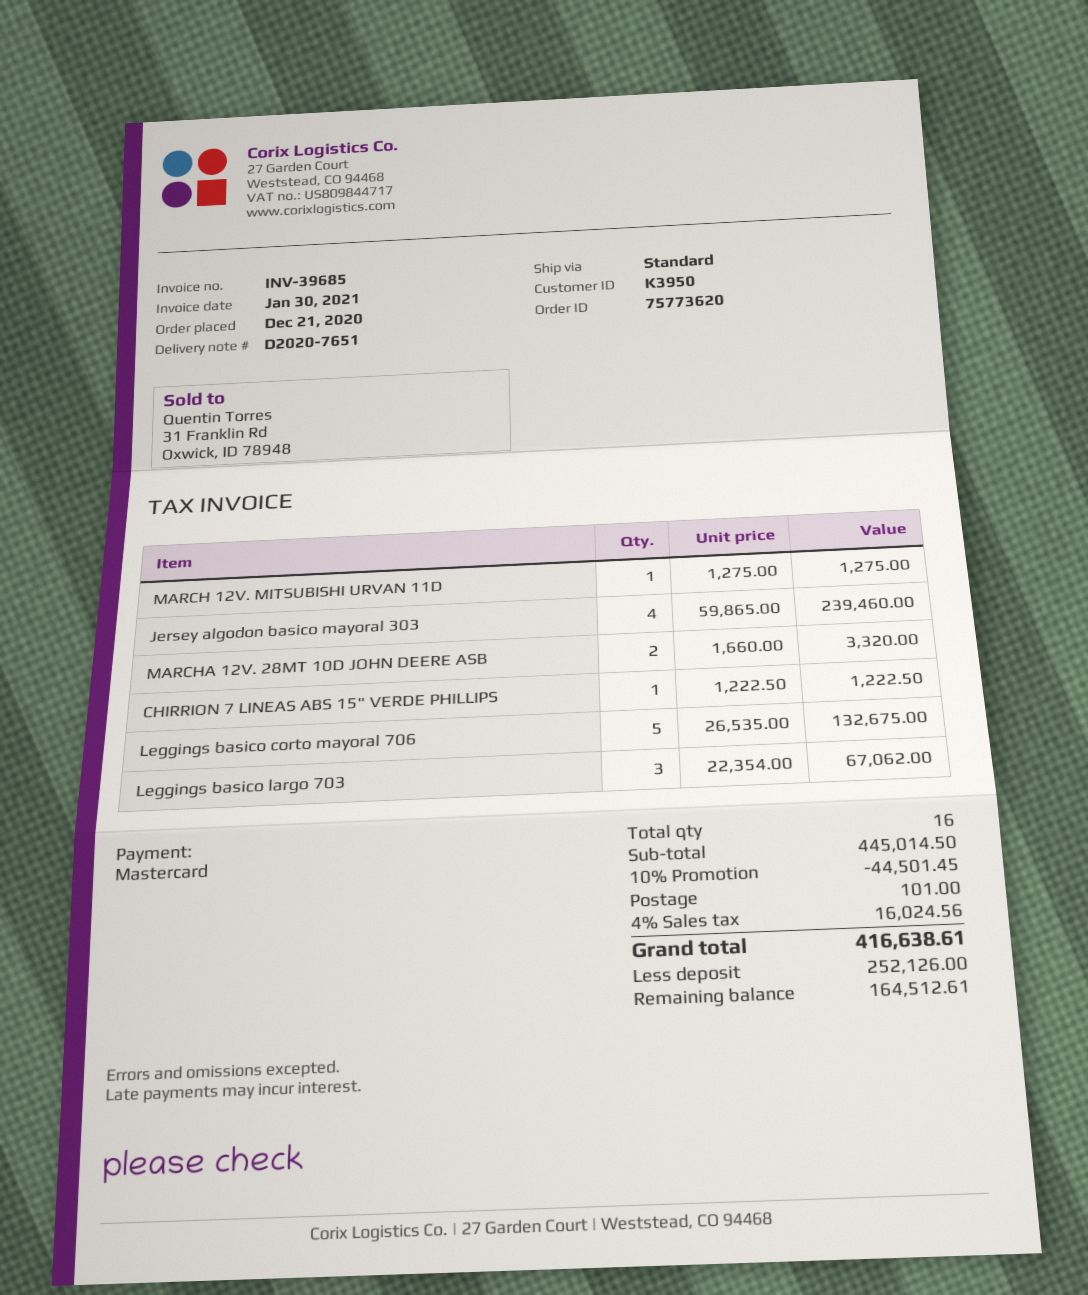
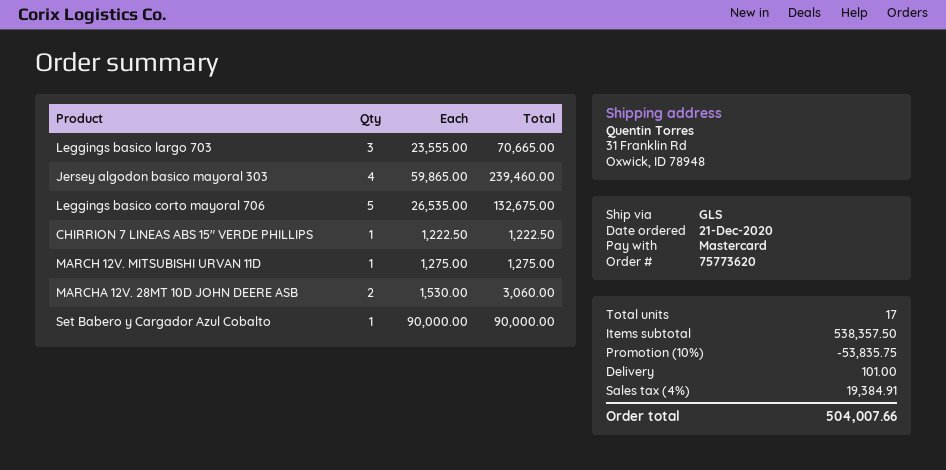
shipping method: standard -> GLS
MARCHA 12V. 28MT 10D JOHN DEERE ASB: 2 x 1660.00 = 3320.00 -> 2 x 1530.00 = 3060.00
Leggings basico largo 703: 3 x 22354.00 = 67062.00 -> 3 x 23555.00 = 70665.00
Set Babero y Cargador Azul Cobalto: none -> 1 x 90000.00 = 90000.00
total quantity: 16 -> 17
subtotal: 445014.50 -> 538357.50
discount: 10% = 44501.45 -> 10% = 53835.75
tax: 4% = 16024.56 -> 4% = 19384.91
total: 416638.61 -> 504007.66

